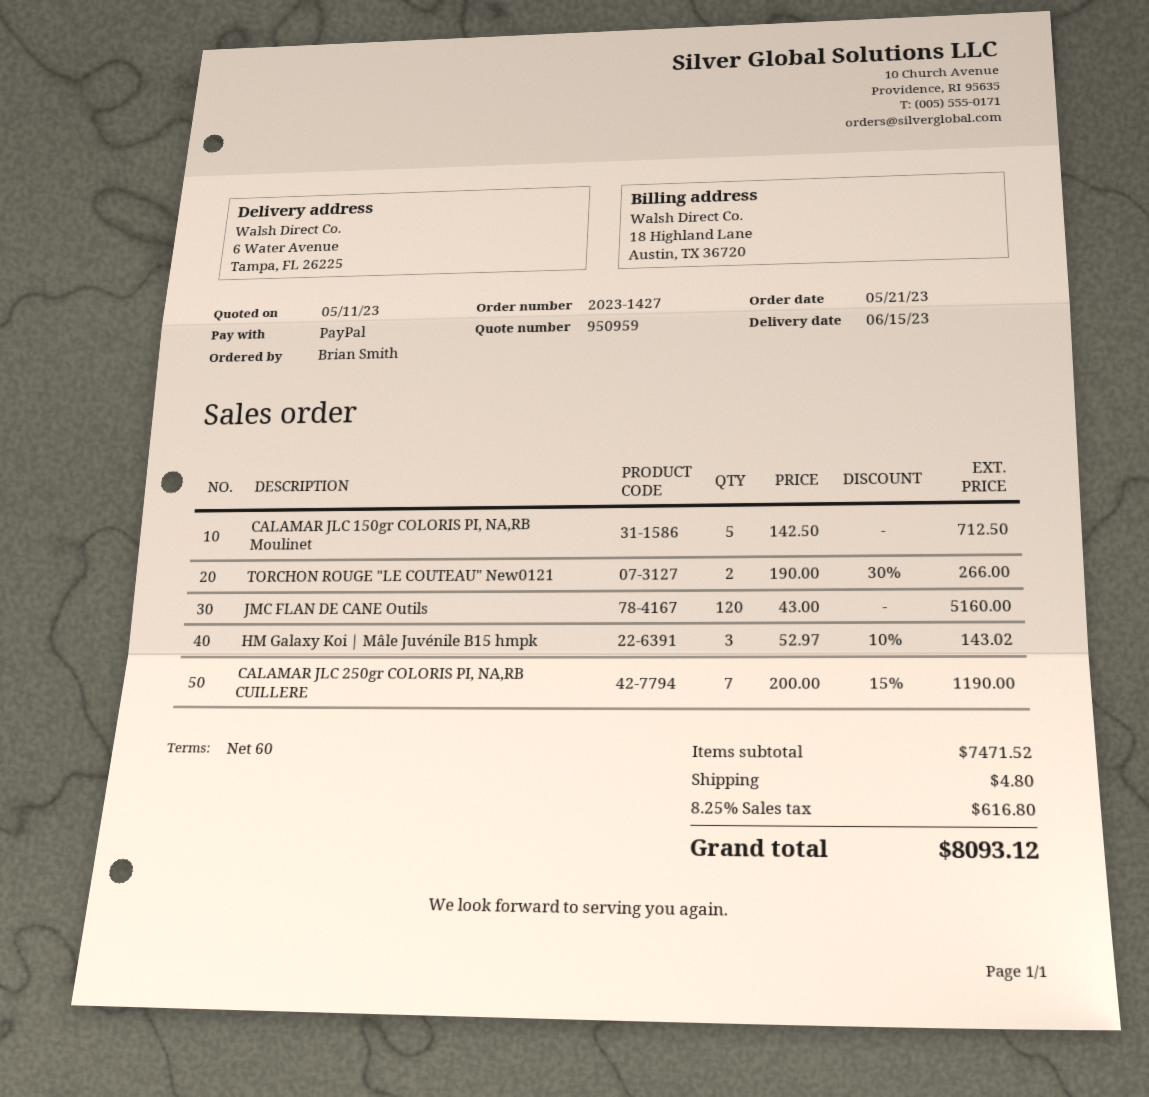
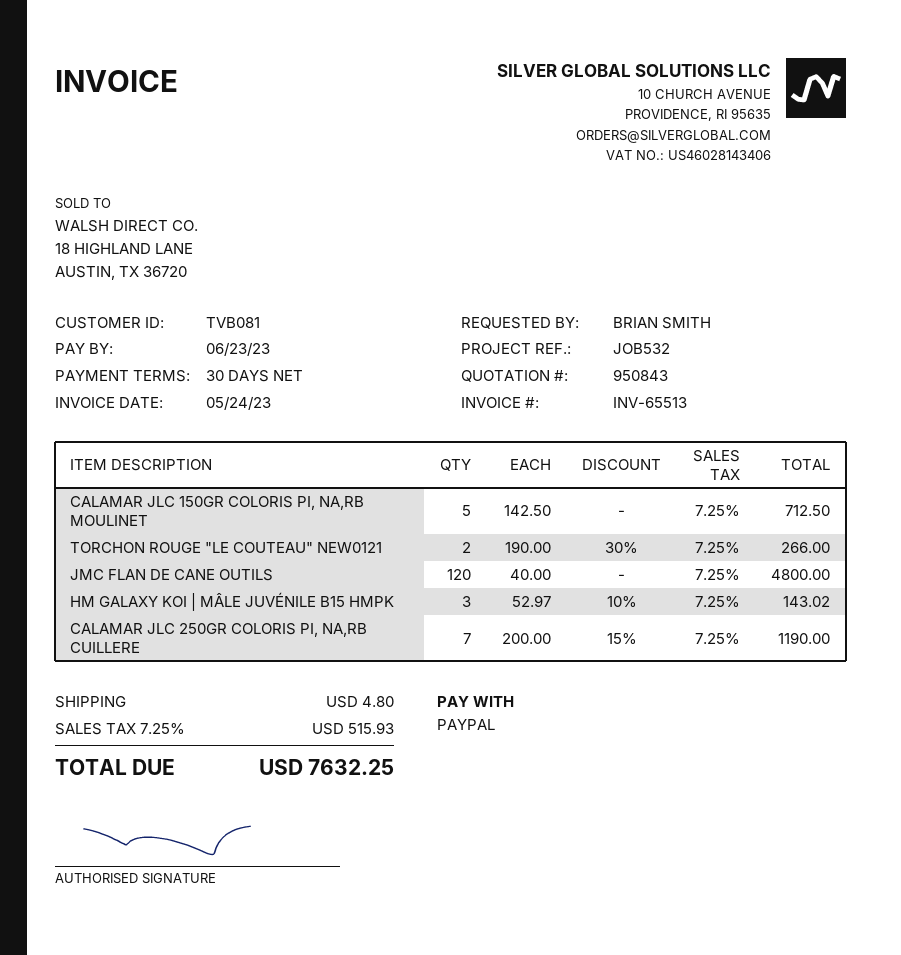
quote number: 950959 -> 950843
payment terms: 60 days -> 30 days
JMC FLAN DE CANE Outils: 120 x 43.00 = 5160.00 -> 120 x 40.00 = 4800.00
tax: 8.25% = 616.80 -> 7.25% = 515.93
total: 8093.12 -> 7632.25

